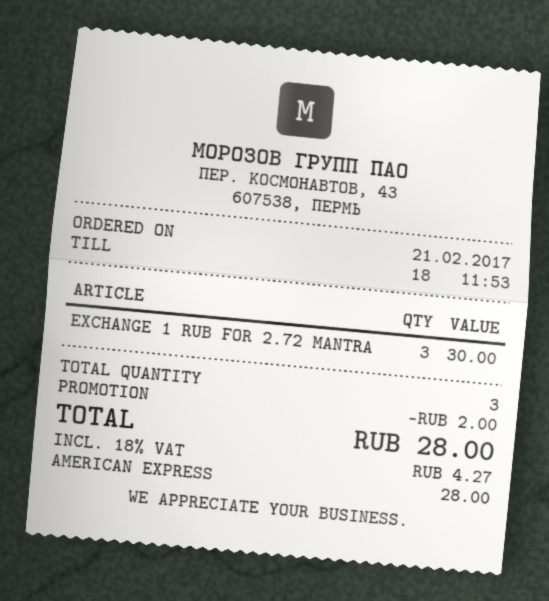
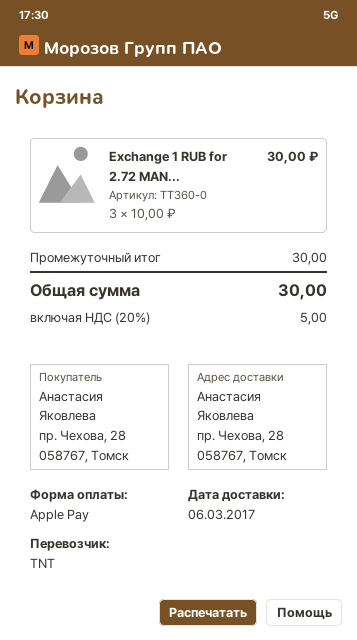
payment method: American Express -> Apple Pay
discount: 2.00 -> none
tax: 18% = 4.27 -> 20% = 5.00
total: 28.00 -> 30.00

